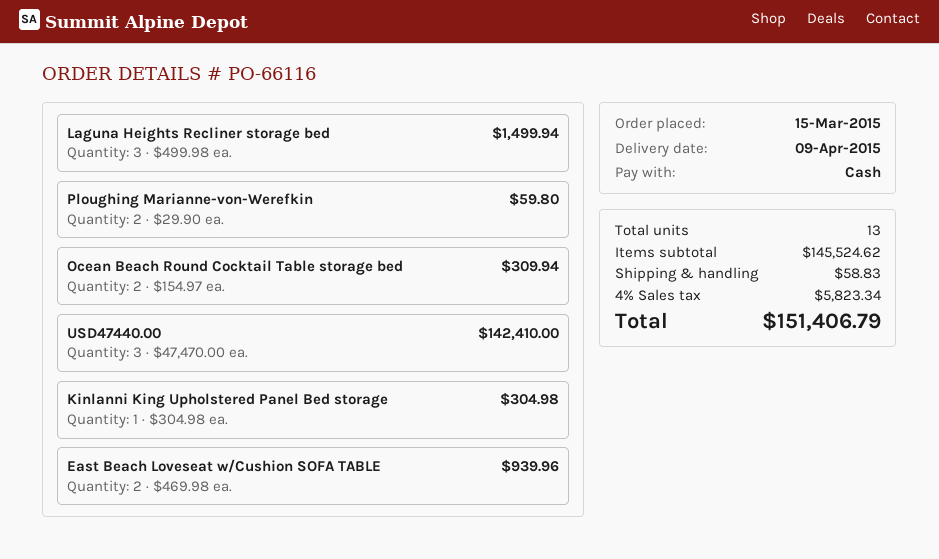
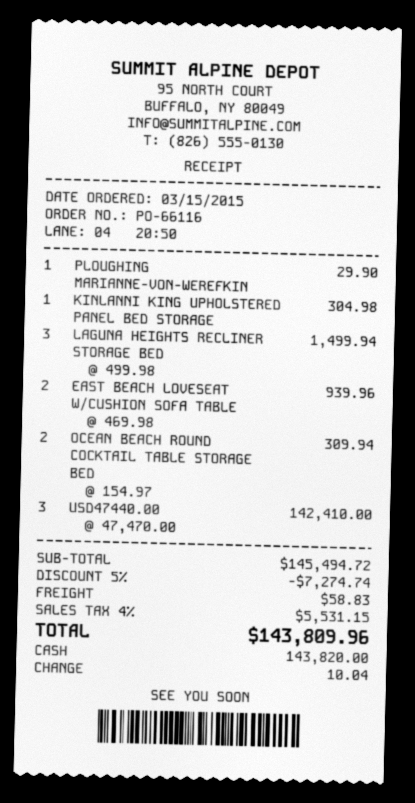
Ploughing Marianne-von-Werefkin: 2 x 29.90 = 59.80 -> 1 x 29.90 = 29.90
subtotal: 145524.62 -> 145494.72
discount: none -> 5% = 7274.74
tax: 4% = 5823.34 -> 4% = 5531.15
total: 151406.79 -> 143809.96

